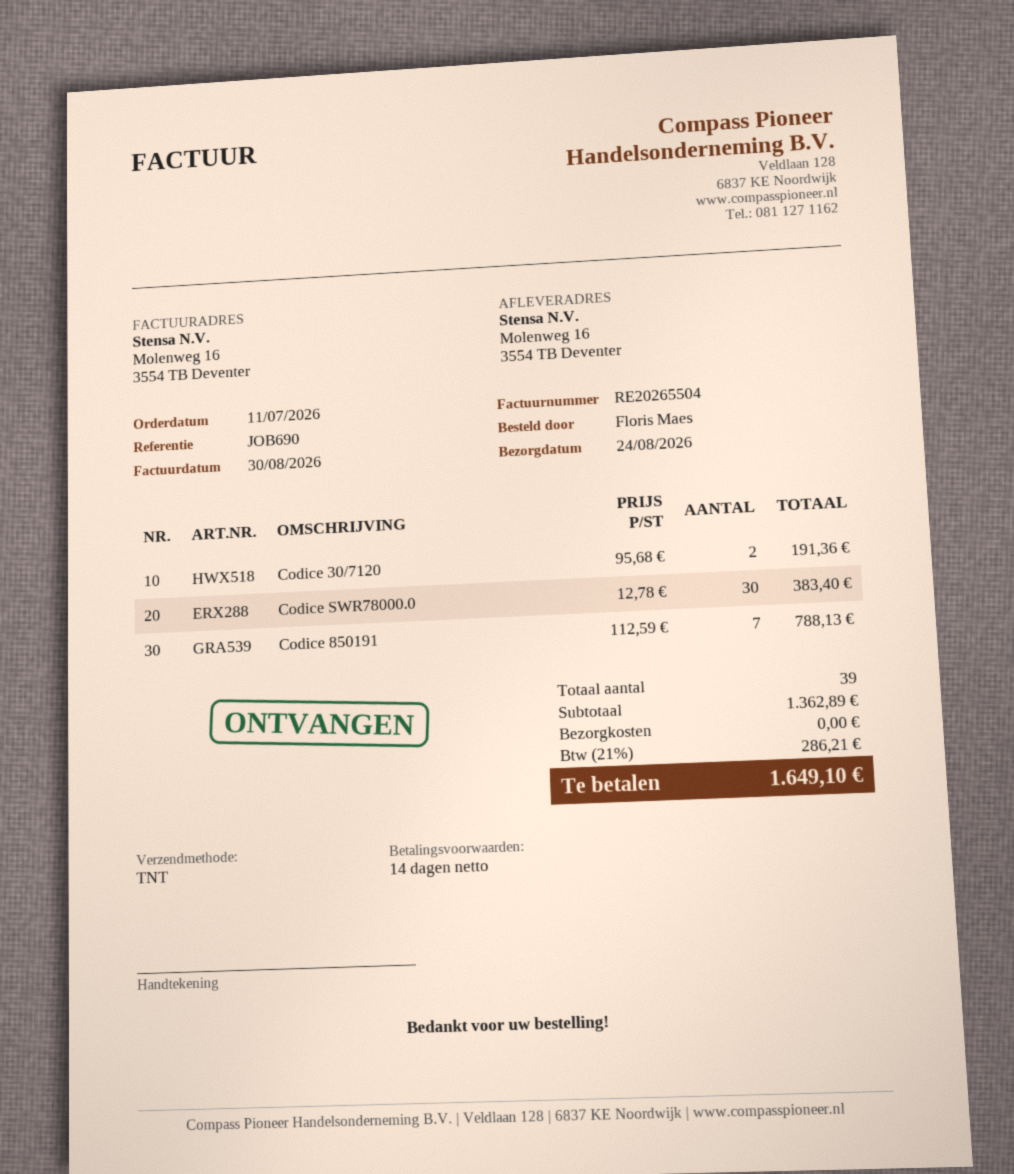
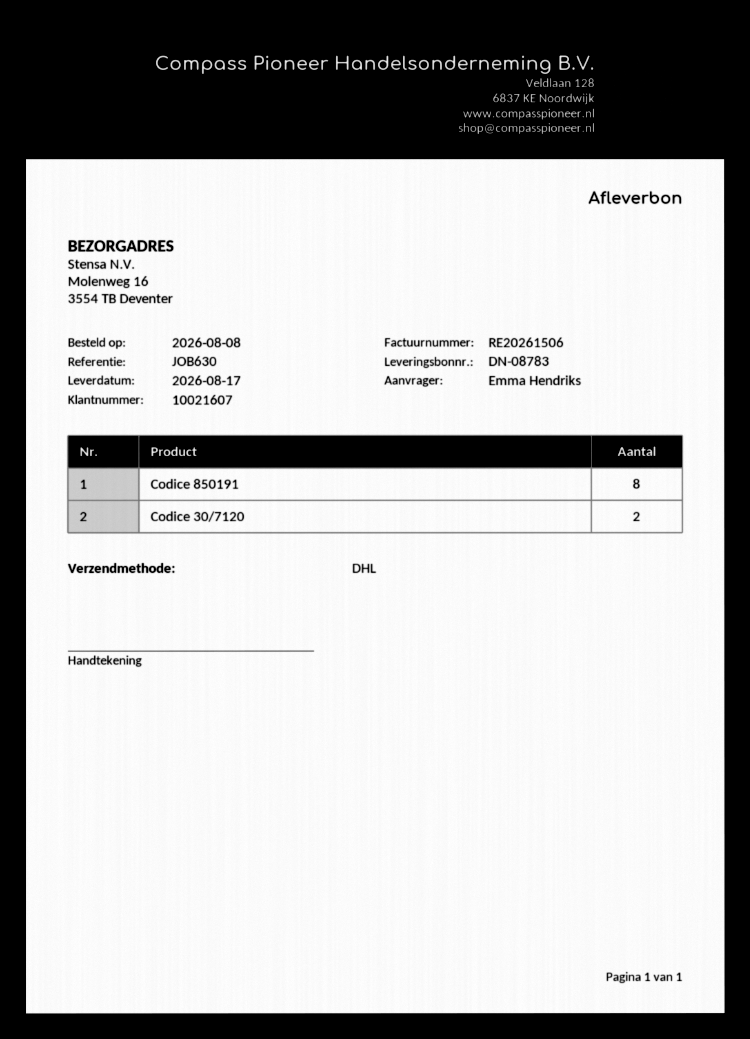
order date: 2026-07-11 -> 2026-08-08
delivery date: 2026-08-24 -> 2026-08-17
invoice number: RE20265504 -> RE20261506
reference: JOB690 -> JOB630
ordered by: Floris Maes -> Emma Hendriks
shipping method: TNT -> DHL
Codice SWR78000.0: 30 -> none
Codice 850191: 7 -> 8

